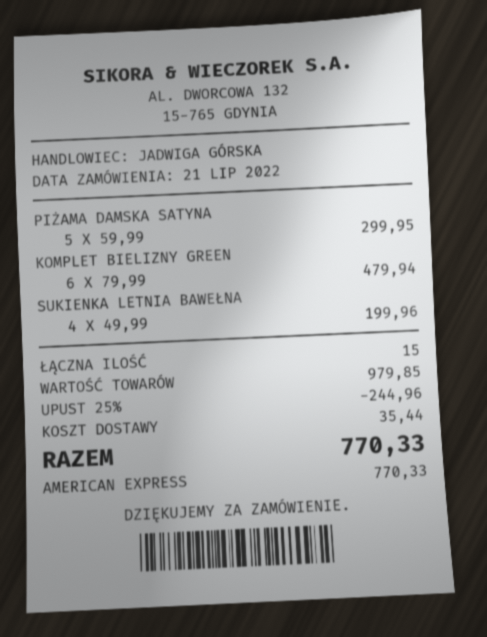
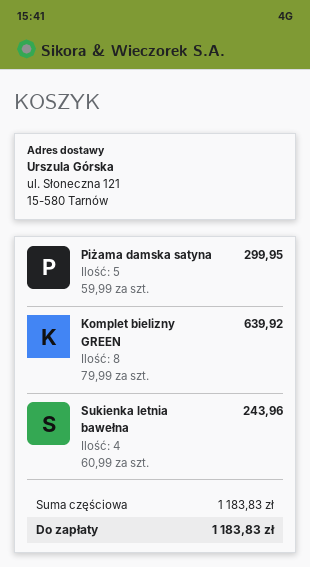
KOMPLET BIELIZNY GREEN: 6 x 79.99 = 479.94 -> 8 x 79.99 = 639.92
SUKIENKA LETNIA BAWEŁNA: 4 x 49.99 = 199.96 -> 4 x 60.99 = 243.96
subtotal: 979.85 -> 1183.83
discount: 25% = 244.96 -> none
shipping: 35.44 -> none
total: 770.33 -> 1183.83

